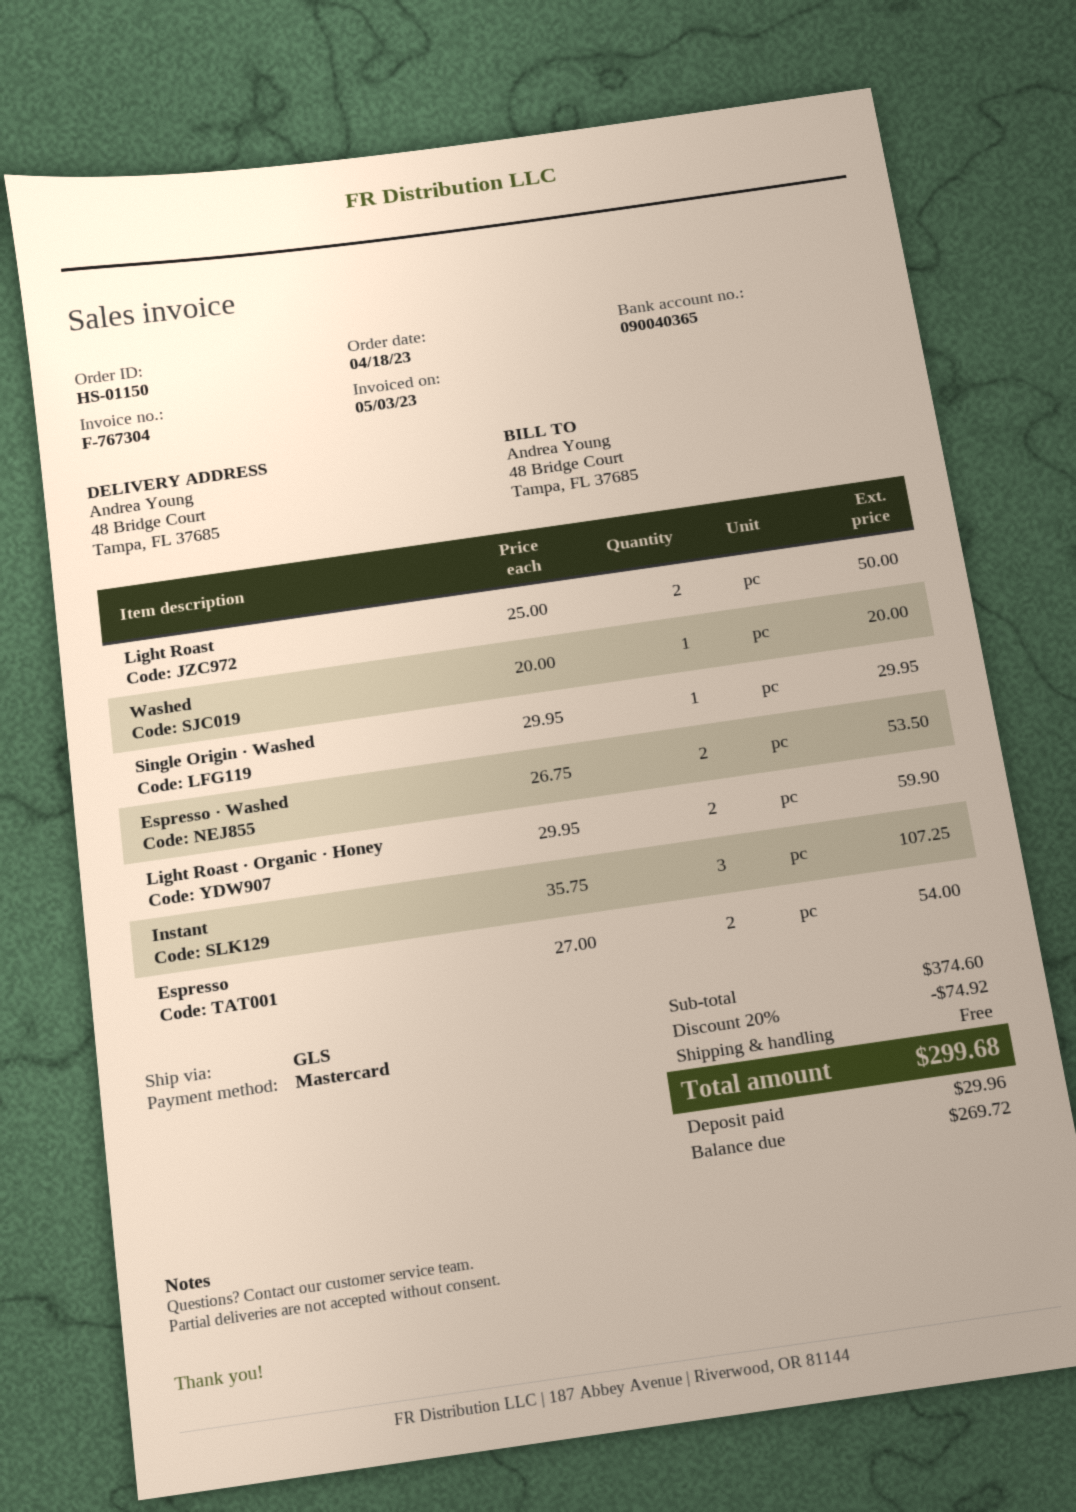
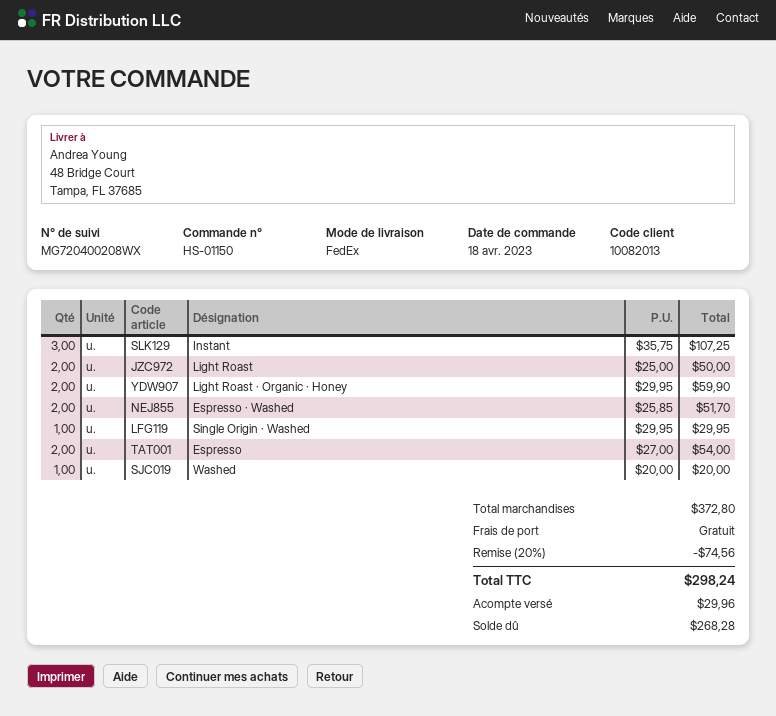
shipping method: GLS -> FedEx
Espresso · Washed: 2 x 26.75 = 53.50 -> 2 x 25.85 = 51.70
subtotal: 374.60 -> 372.80
discount: 20% = 74.92 -> 20% = 74.56
total: 299.68 -> 298.24
balance: 269.72 -> 268.28

